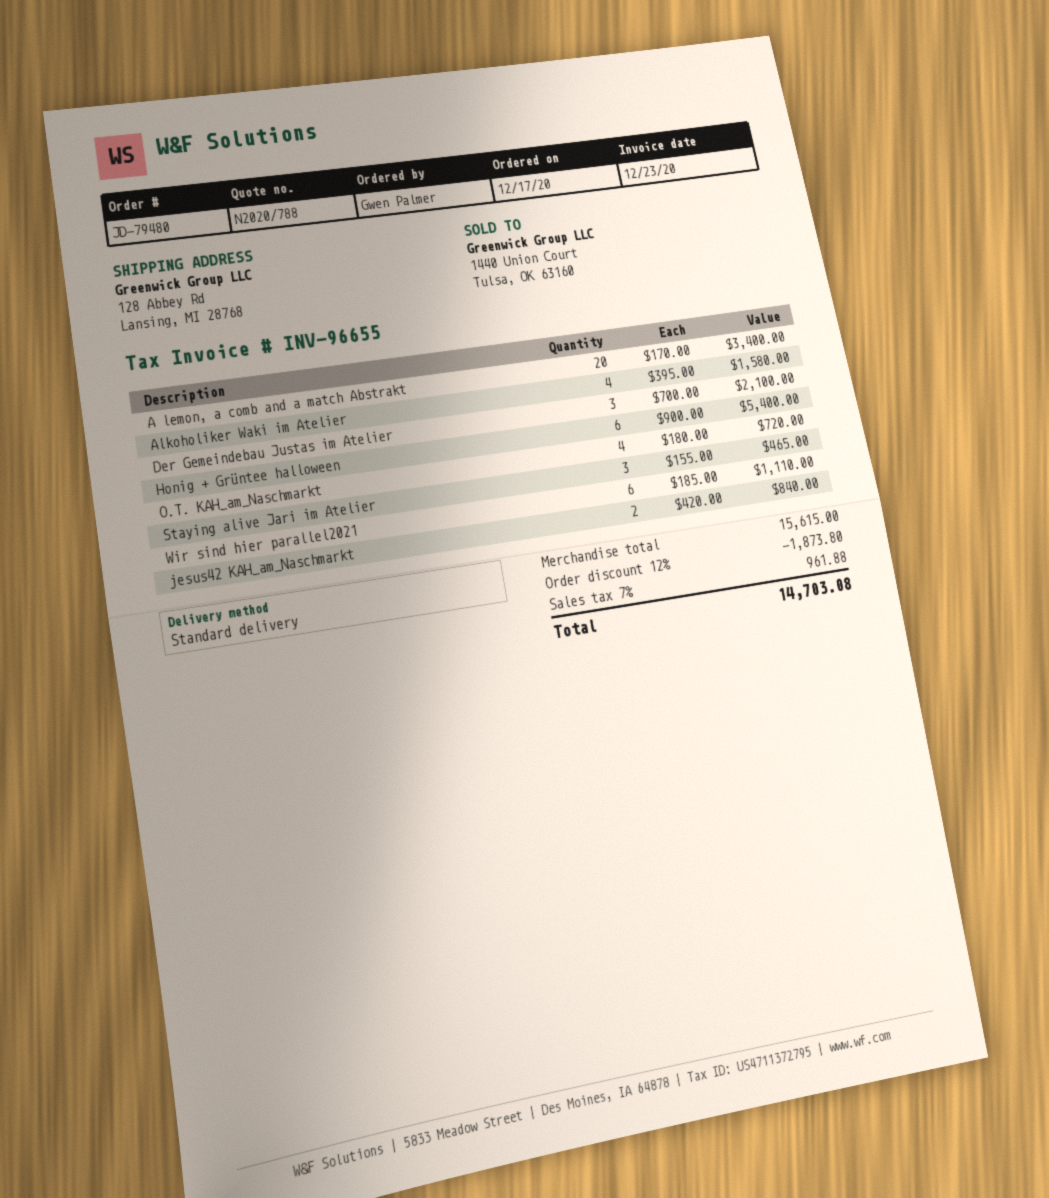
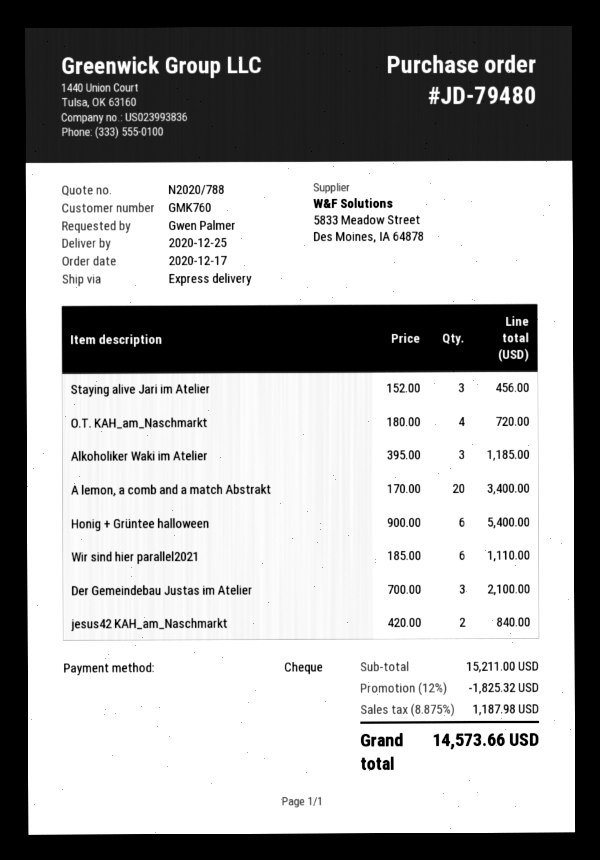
shipping method: standard -> express
Alkoholiker Waki im Atelier: 4 x 395.00 = 1580.00 -> 3 x 395.00 = 1185.00
Staying alive Jari im Atelier: 3 x 155.00 = 465.00 -> 3 x 152.00 = 456.00
subtotal: 15615.00 -> 15211.00
discount: 12% = 1873.80 -> 12% = 1825.32
tax: 7% = 961.88 -> 8.875% = 1187.98
total: 14703.08 -> 14573.66

